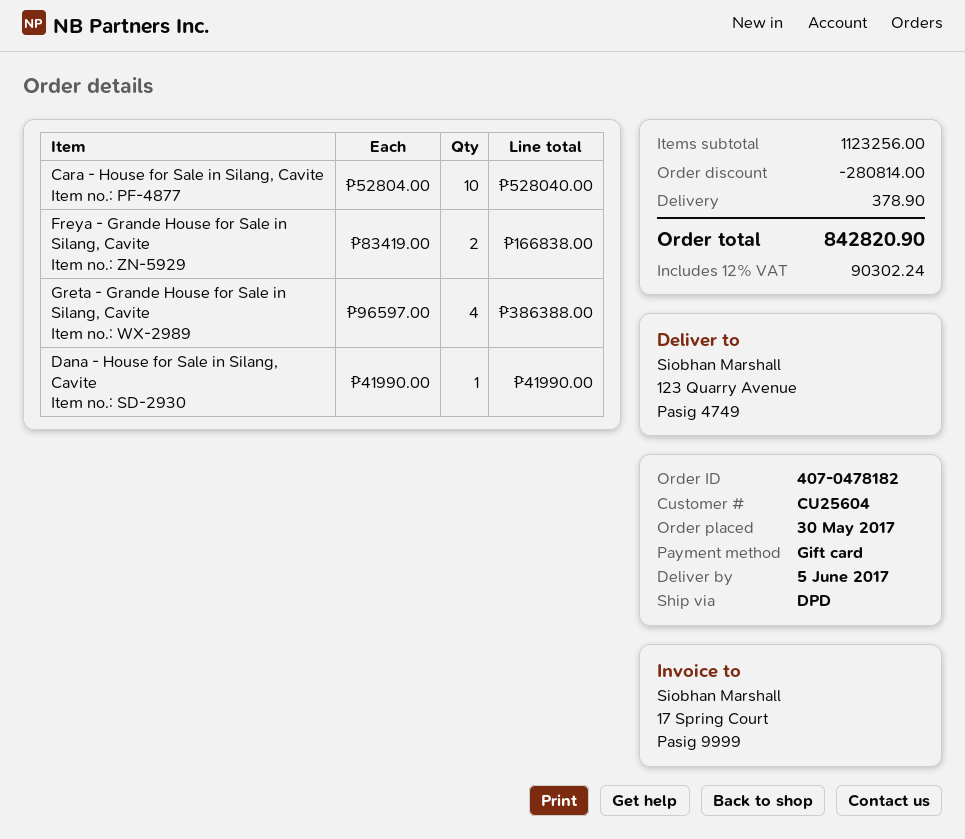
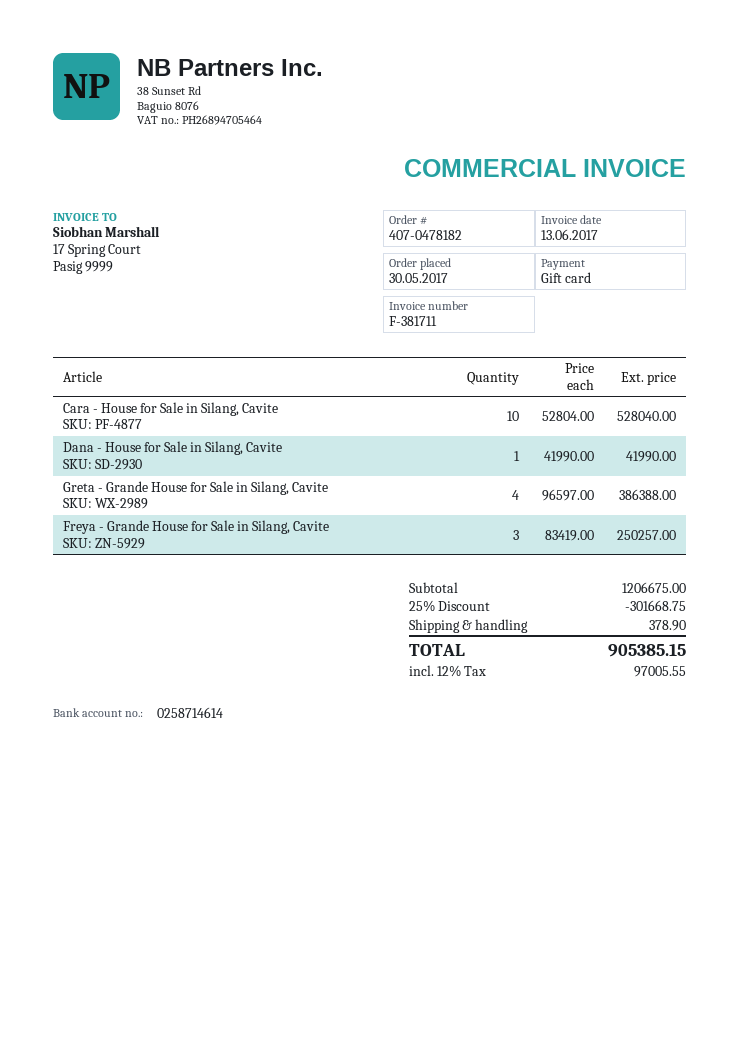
Freya - Grande House for Sale in Silang, Cavite: 2 x 83419.00 = 166838.00 -> 3 x 83419.00 = 250257.00
subtotal: 1123256.00 -> 1206675.00
discount: 280814.00 -> 301668.75
tax: 12% = 90302.24 -> 12% = 97005.55
total: 842820.90 -> 905385.15

